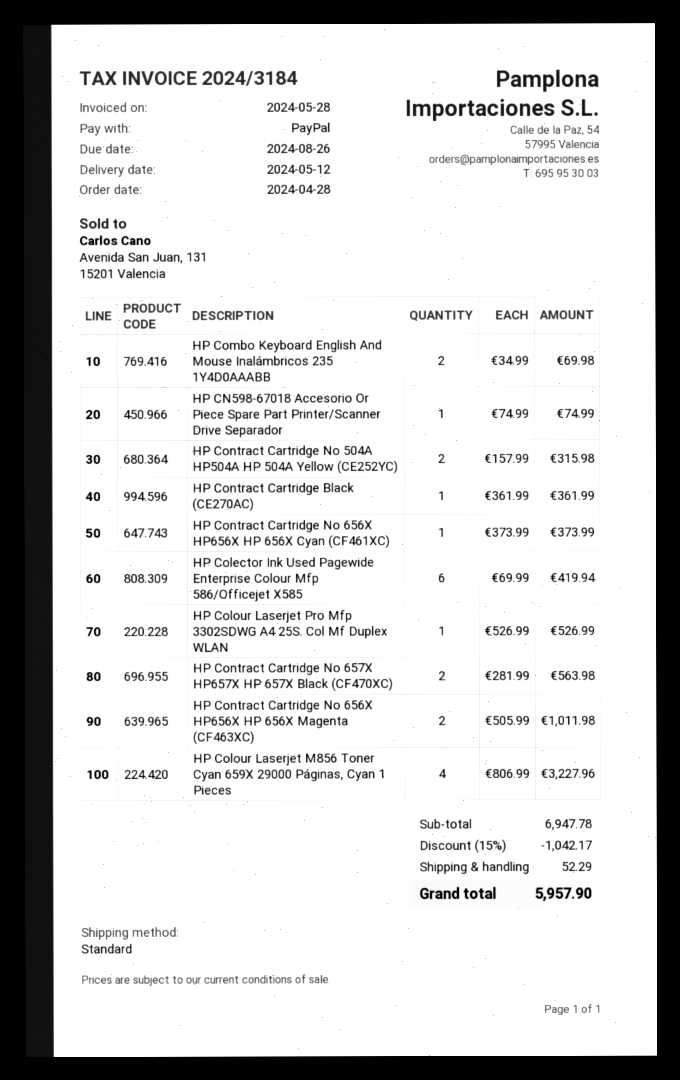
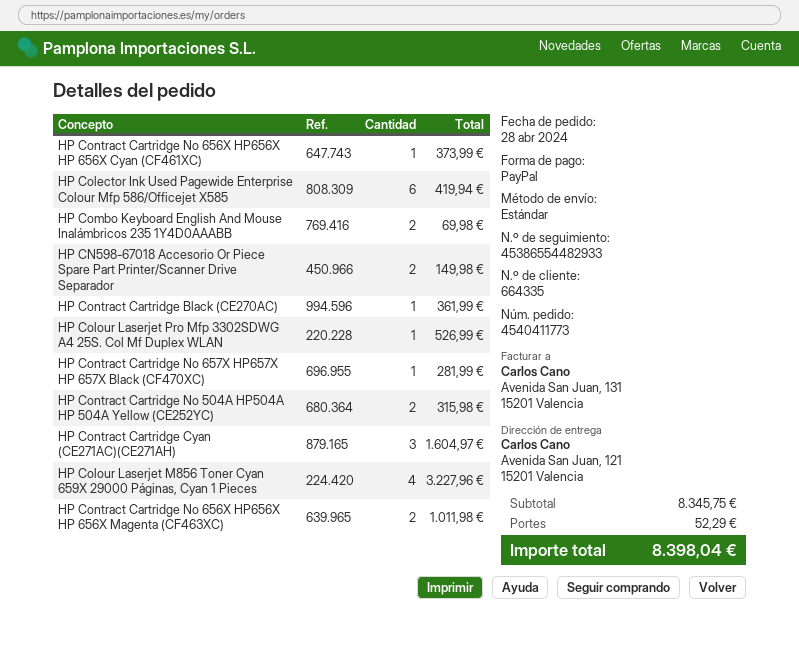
HP CN598-67018 Accesorio Or Piece Spare Part Printer/Scanner Drive Separador: 1 for 74.99 -> 2 for 149.98
HP Contract Cartridge No 657X HP657X HP 657X Black (CF470XC): 2 for 563.98 -> 1 for 281.99
HP Contract Cartridge Cyan (CE271AC)(CE271AH): none -> 3 for 1604.97
subtotal: 6947.78 -> 8345.75
discount: 15% = 1042.17 -> none
total: 5957.90 -> 8398.04

